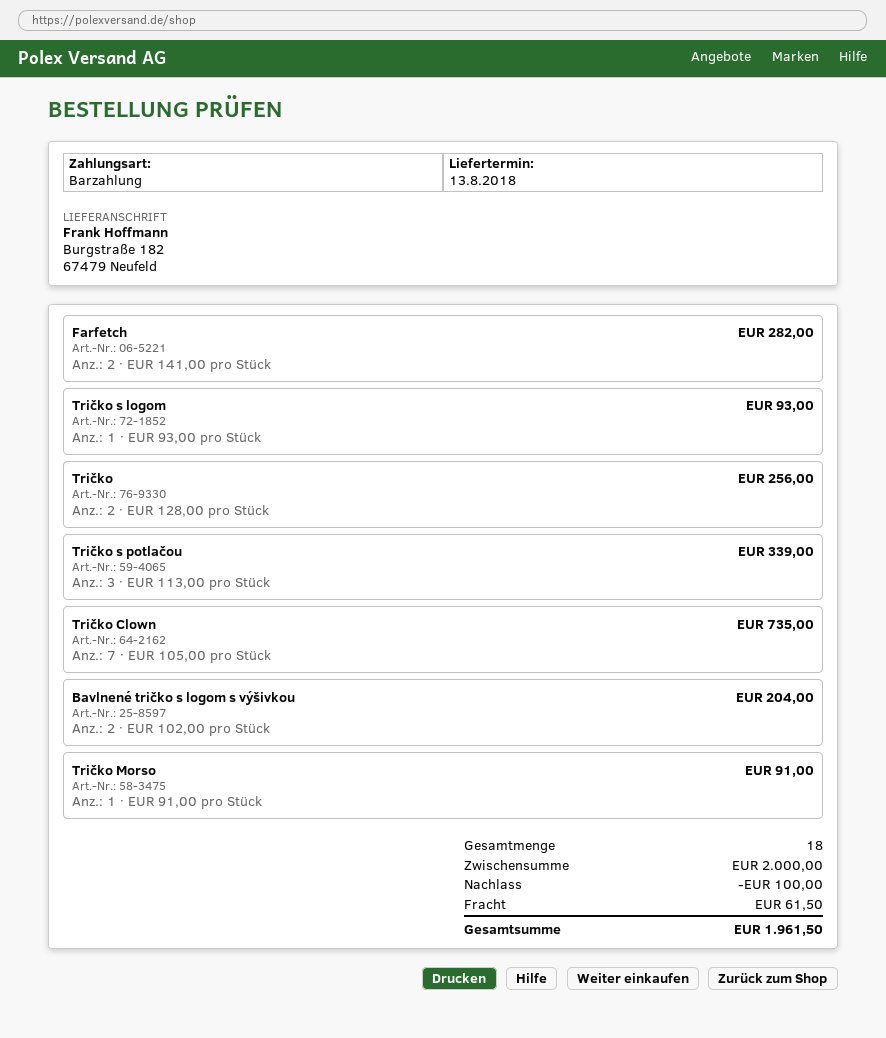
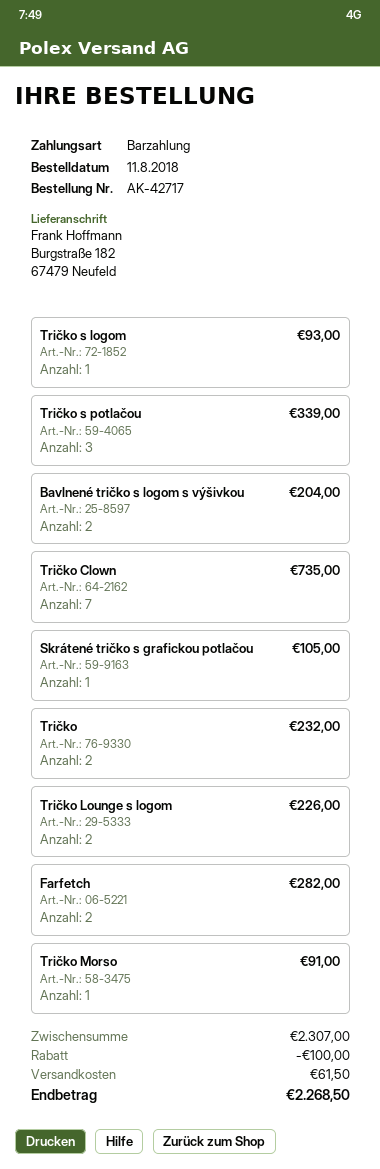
Tričko: 2 for 256.00 -> 2 for 232.00
Skrátené tričko s grafickou potlačou: none -> 1 for 105.00
Tričko Lounge s logom: none -> 2 for 226.00
subtotal: 2000.00 -> 2307.00
total: 1961.50 -> 2268.50

